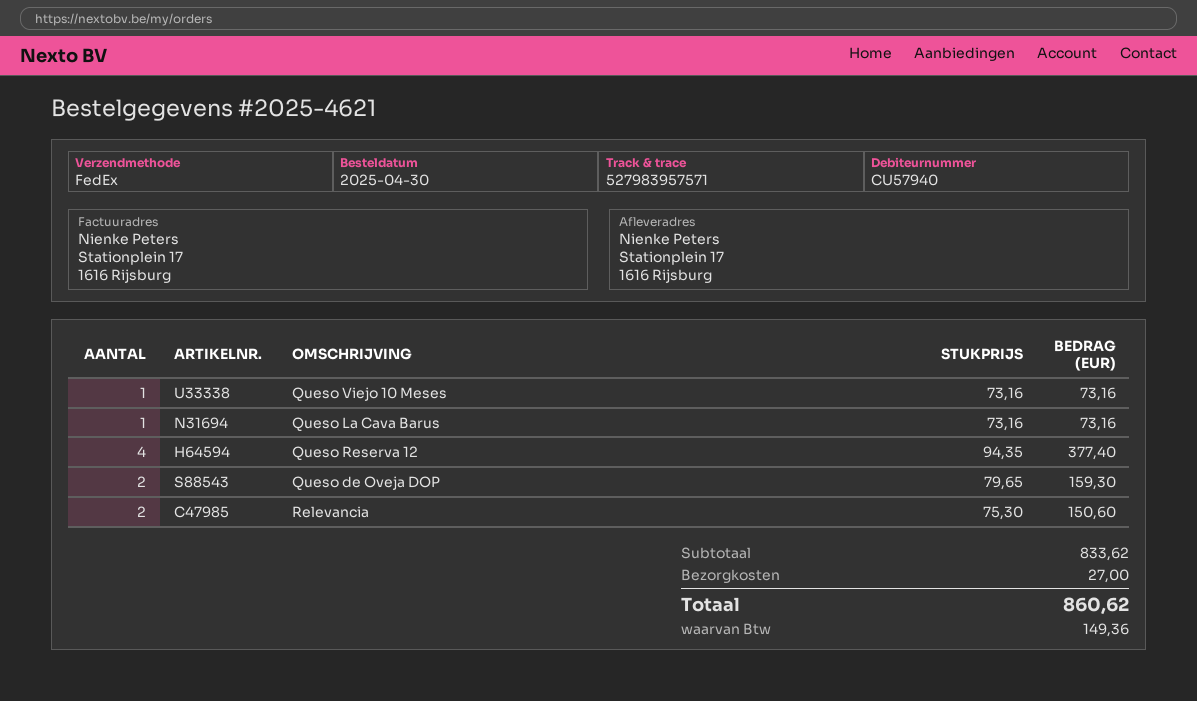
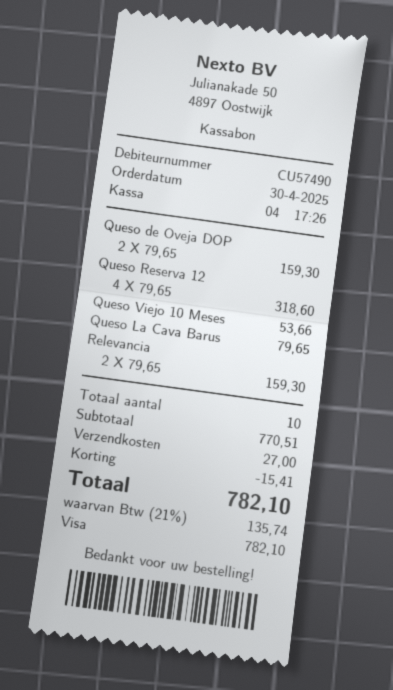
customer number: CU57940 -> CU57490
Queso Viejo 10 Meses: 1 x 73.16 = 73.16 -> 1 x 53.66 = 53.66
Queso La Cava Barus: 1 x 73.16 = 73.16 -> 1 x 79.65 = 79.65
Queso Reserva 12: 4 x 94.35 = 377.40 -> 4 x 79.65 = 318.60
Relevancia: 2 x 75.30 = 150.60 -> 2 x 79.65 = 159.30
subtotal: 833.62 -> 770.51
discount: none -> 15.41
tax: 149.36 -> 135.74
total: 860.62 -> 782.10

